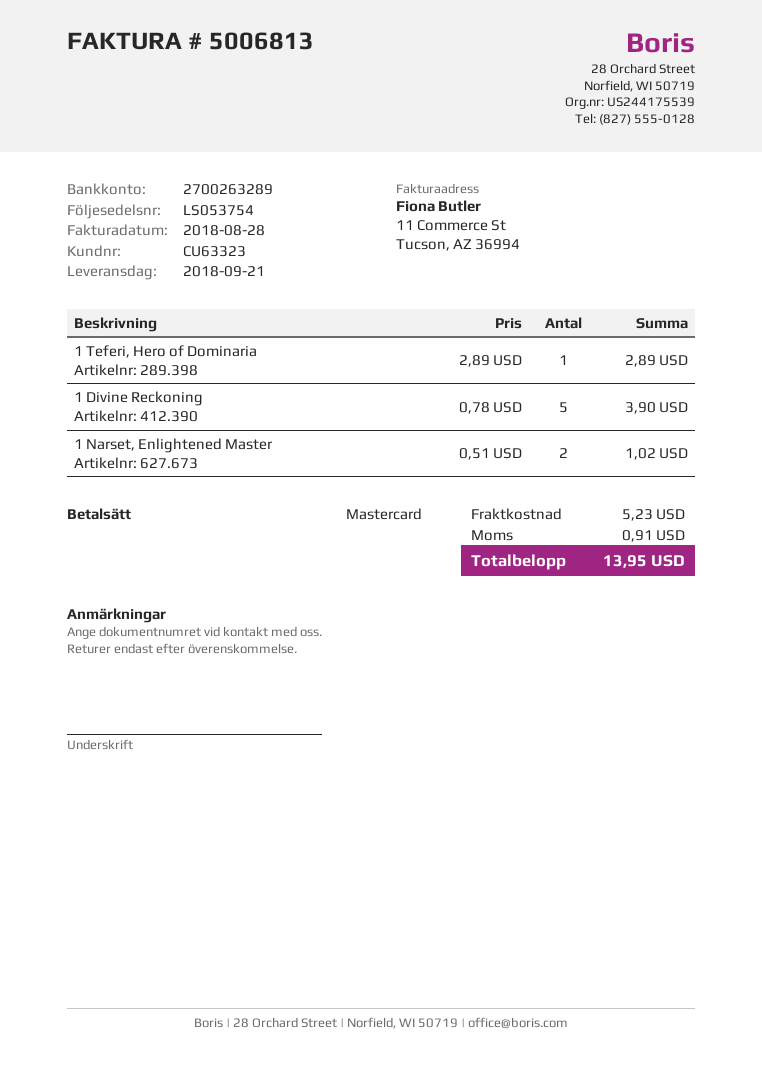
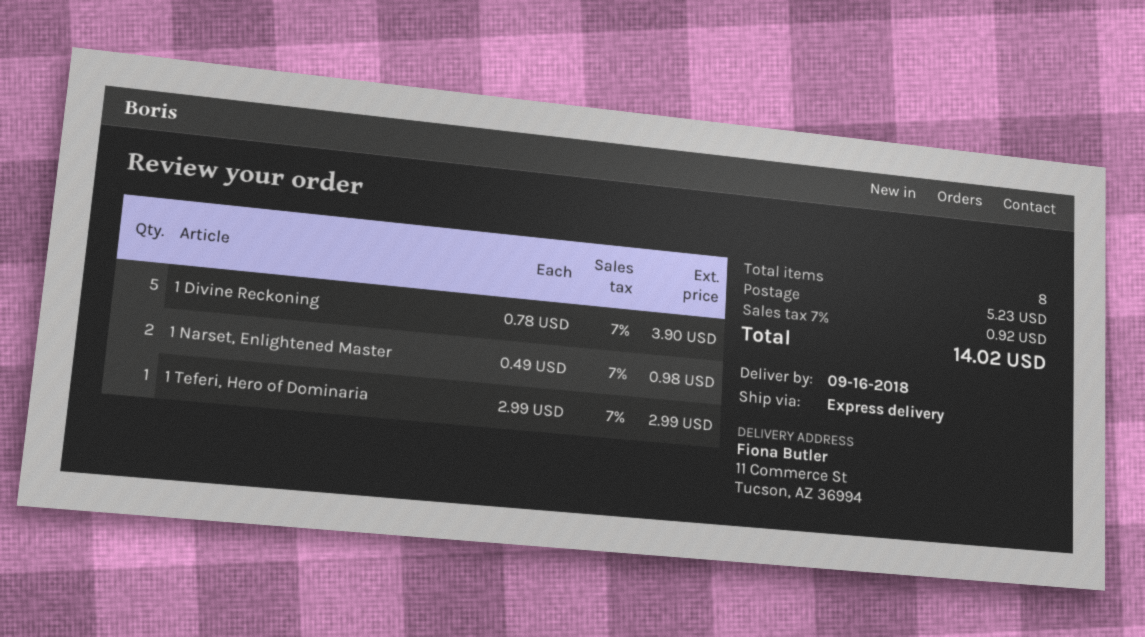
delivery date: 2018-09-21 -> 2018-09-16
1 Teferi, Hero of Dominaria: 1 x 2.89 = 2.89 -> 1 x 2.99 = 2.99
1 Narset, Enlightened Master: 2 x 0.51 = 1.02 -> 2 x 0.49 = 0.98
tax: 0.91 -> 0.92
total: 13.95 -> 14.02

